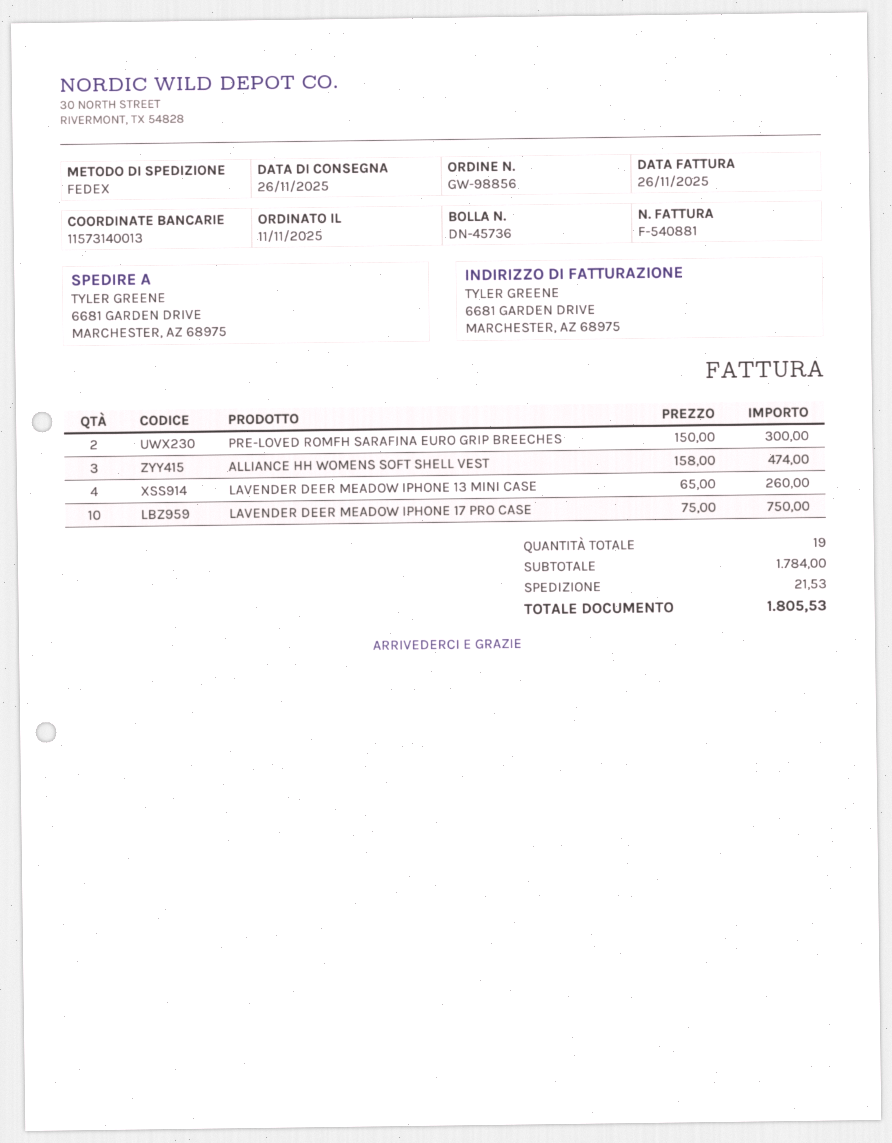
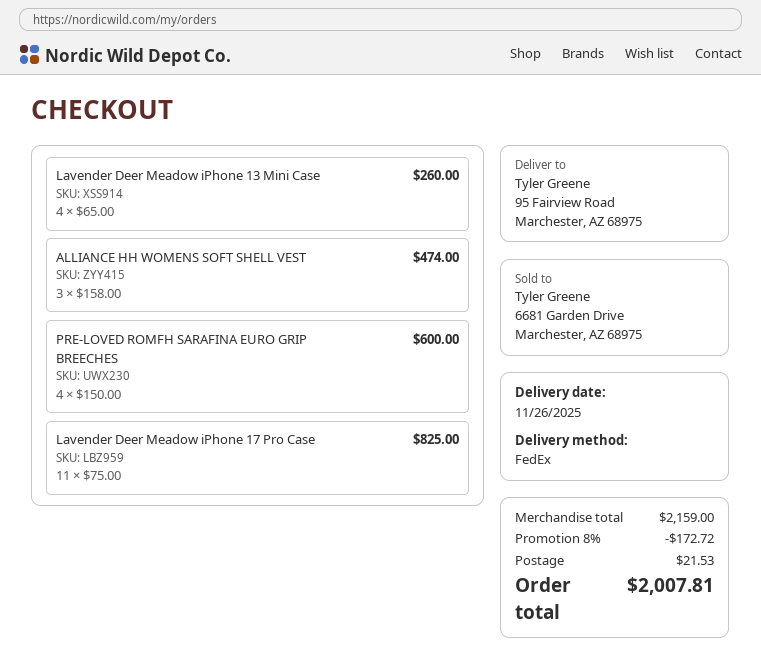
ship to: 6681 GARDEN DRIVE, MARCHESTER, AZ 68975 -> 95 Fairview Road, Marchester, AZ 68975
PRE-LOVED ROMFH SARAFINA EURO GRIP BREECHES: 2 x 150.00 = 300.00 -> 4 x 150.00 = 600.00
LAVENDER DEER MEADOW IPHONE 17 PRO CASE: 10 x 75.00 = 750.00 -> 11 x 75.00 = 825.00
subtotal: 1784.00 -> 2159.00
discount: none -> 8% = 172.72
total: 1805.53 -> 2007.81

